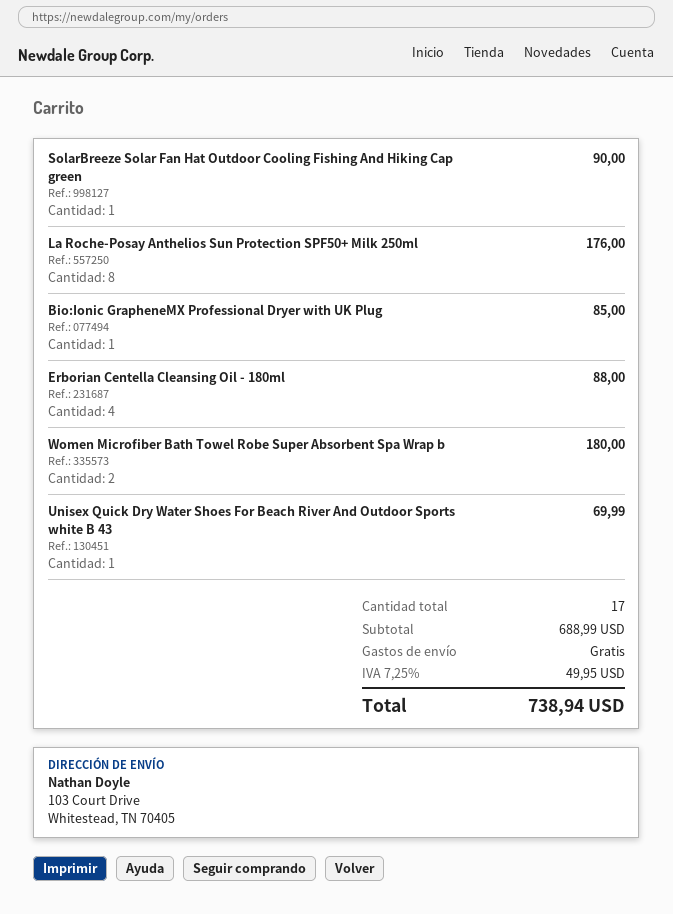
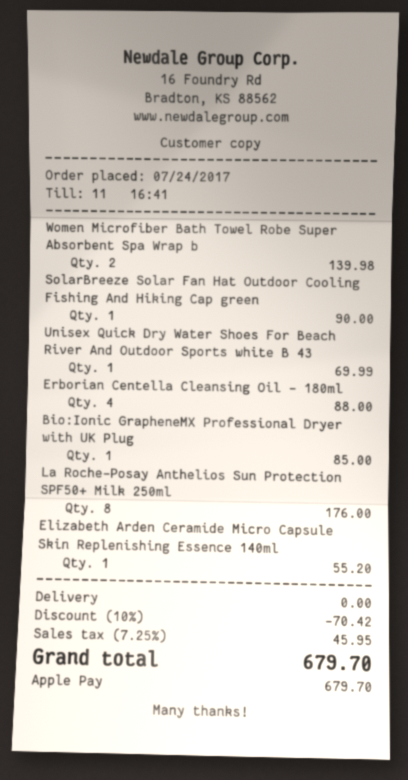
Women Microfiber Bath Towel Robe Super Absorbent Spa Wrap b: 2 for 180.00 -> 2 for 139.98
Elizabeth Arden Ceramide Micro Capsule Skin Replenishing Essence 140ml: none -> 1 for 55.20
discount: none -> 10% = 70.42
tax: 7.25% = 49.95 -> 7.25% = 45.95
total: 738.94 -> 679.70

